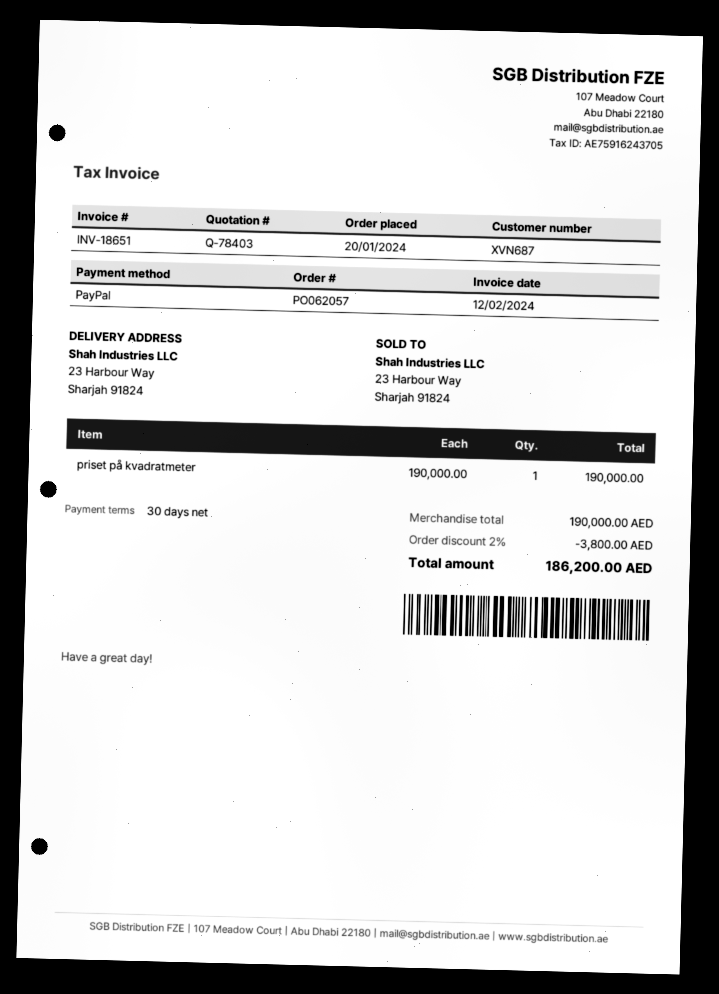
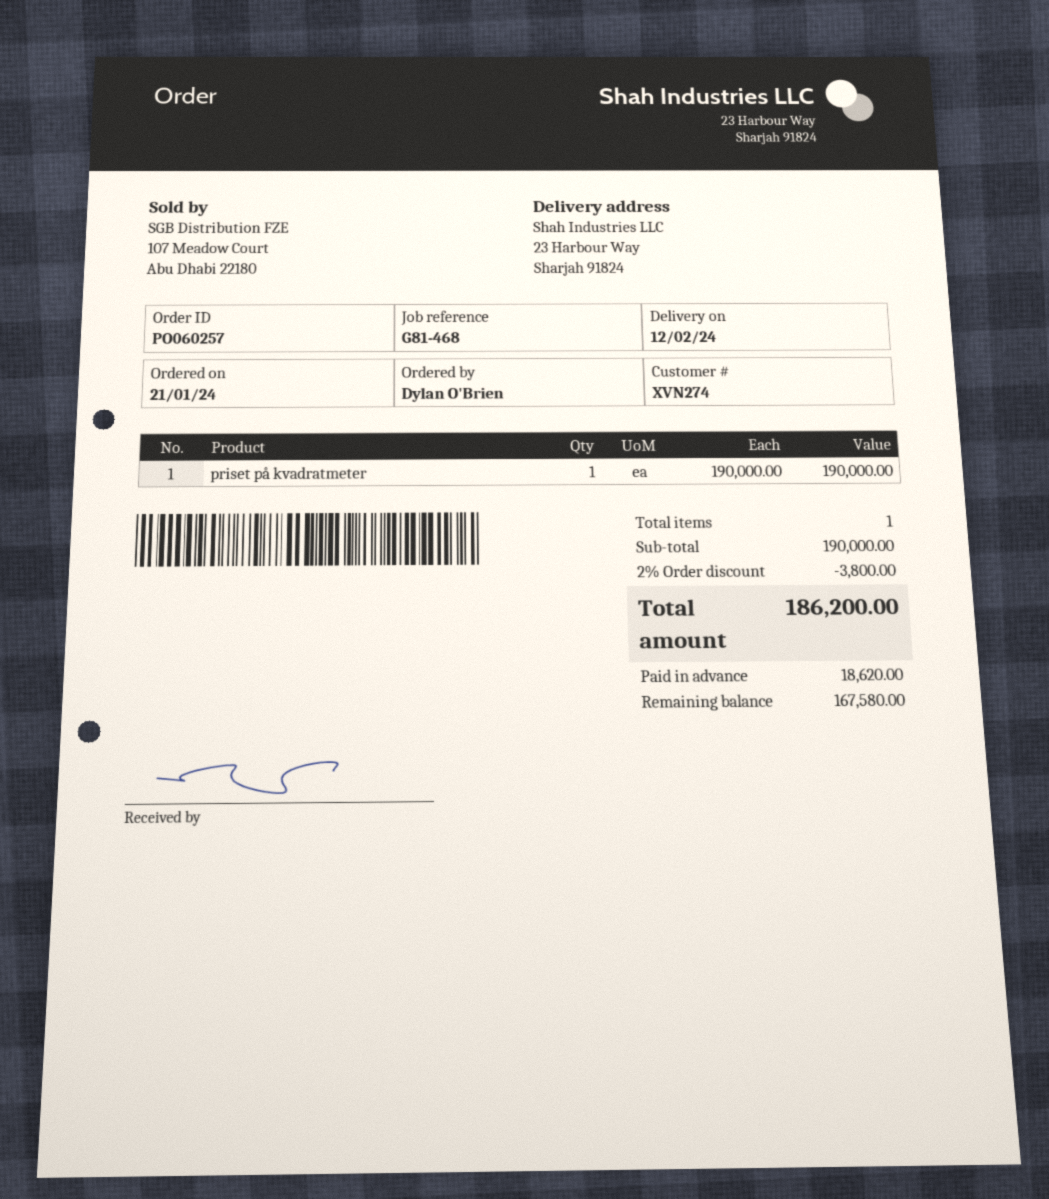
order number: PO062057 -> PO060257
order date: 2024-01-20 -> 2024-01-21
customer number: XVN687 -> XVN274

